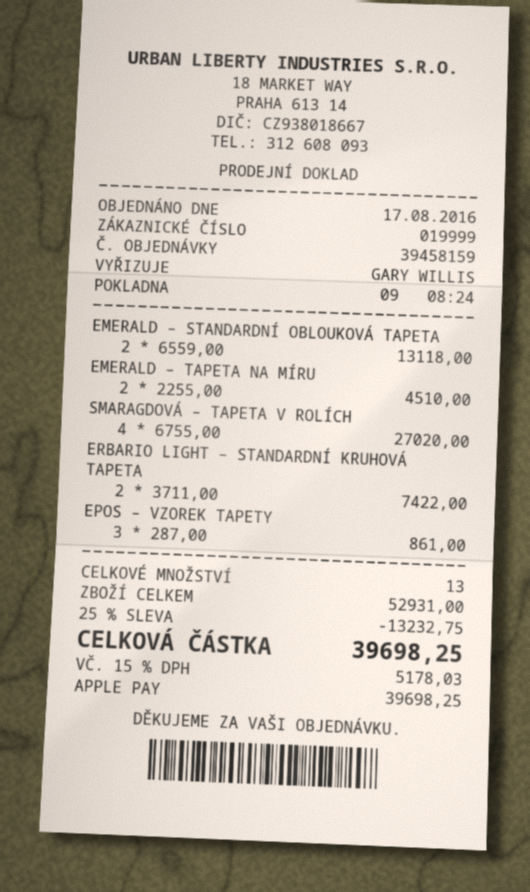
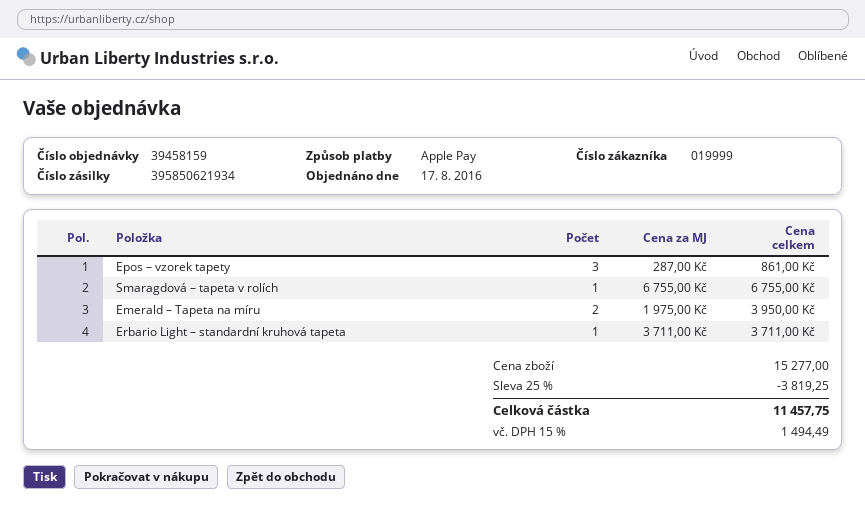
EMERALD – STANDARDNÍ OBLOUKOVÁ TAPETA: 2 x 6559.00 = 13118.00 -> none
EMERALD – TAPETA NA MÍRU: 2 x 2255.00 = 4510.00 -> 2 x 1975.00 = 3950.00
SMARAGDOVÁ – TAPETA V ROLÍCH: 4 x 6755.00 = 27020.00 -> 1 x 6755.00 = 6755.00
ERBARIO LIGHT – STANDARDNÍ KRUHOVÁ TAPETA: 2 x 3711.00 = 7422.00 -> 1 x 3711.00 = 3711.00
subtotal: 52931.00 -> 15277.00
discount: 25% = 13232.75 -> 25% = 3819.25
tax: 15% = 5178.03 -> 15% = 1494.49
total: 39698.25 -> 11457.75

